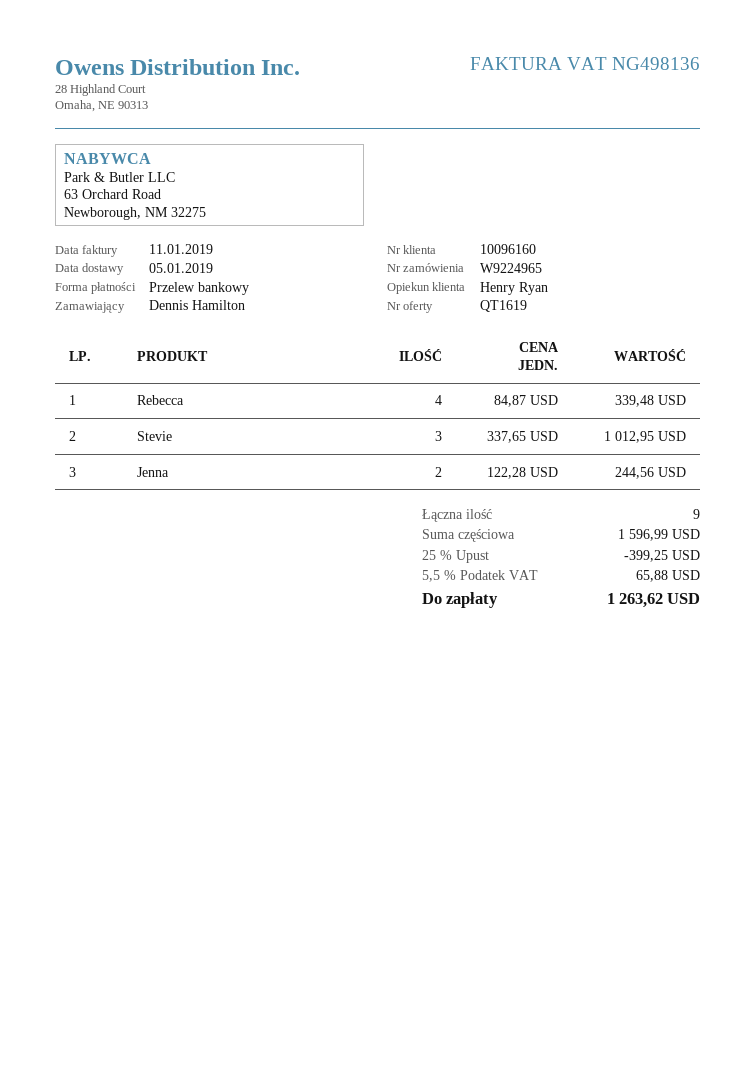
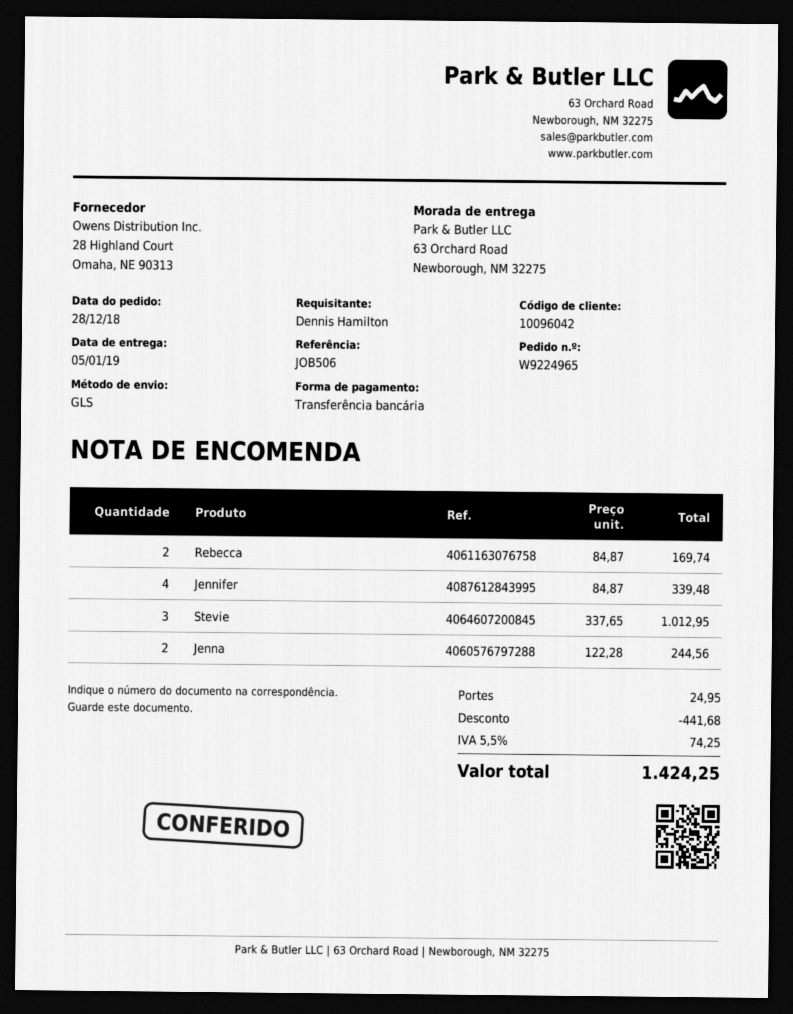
customer number: 10096160 -> 10096042
Rebecca: 4 x 84.87 = 339.48 -> 2 x 84.87 = 169.74
Jennifer: none -> 4 x 84.87 = 339.48
discount: 399.25 -> 441.68
shipping: none -> 24.95
tax: 5.5% = 65.88 -> 5.5% = 74.25
total: 1263.62 -> 1424.25

